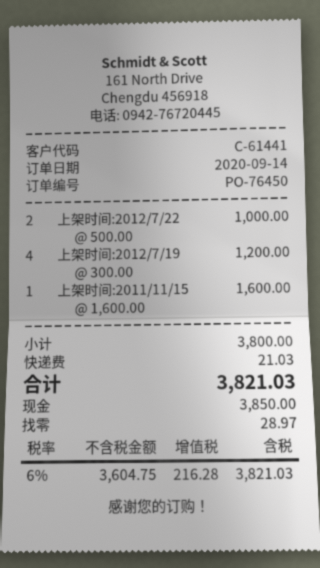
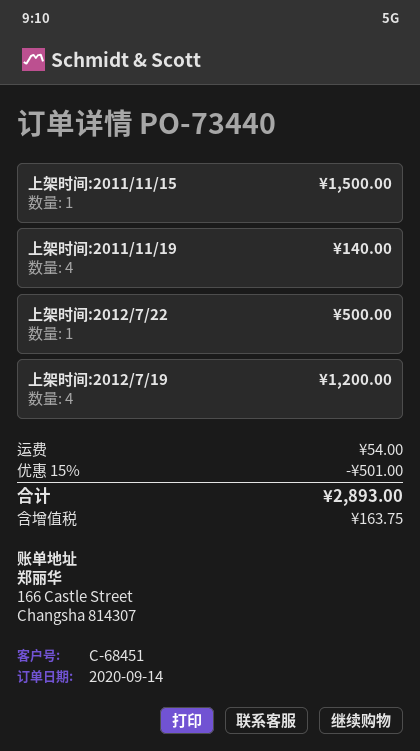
order number: PO-76450 -> PO-73440
customer number: C-61441 -> C-68451
上架时间:2012/7/22: 2 for 1000.00 -> 1 for 500.00
上架时间:2011/11/15: 1 for 1600.00 -> 1 for 1500.00
上架时间:2011/11/19: none -> 4 for 140.00
discount: none -> 15% = 501.00
shipping: 21.03 -> 54.00
tax: 216.28 -> 163.75
total: 3821.03 -> 2893.00

